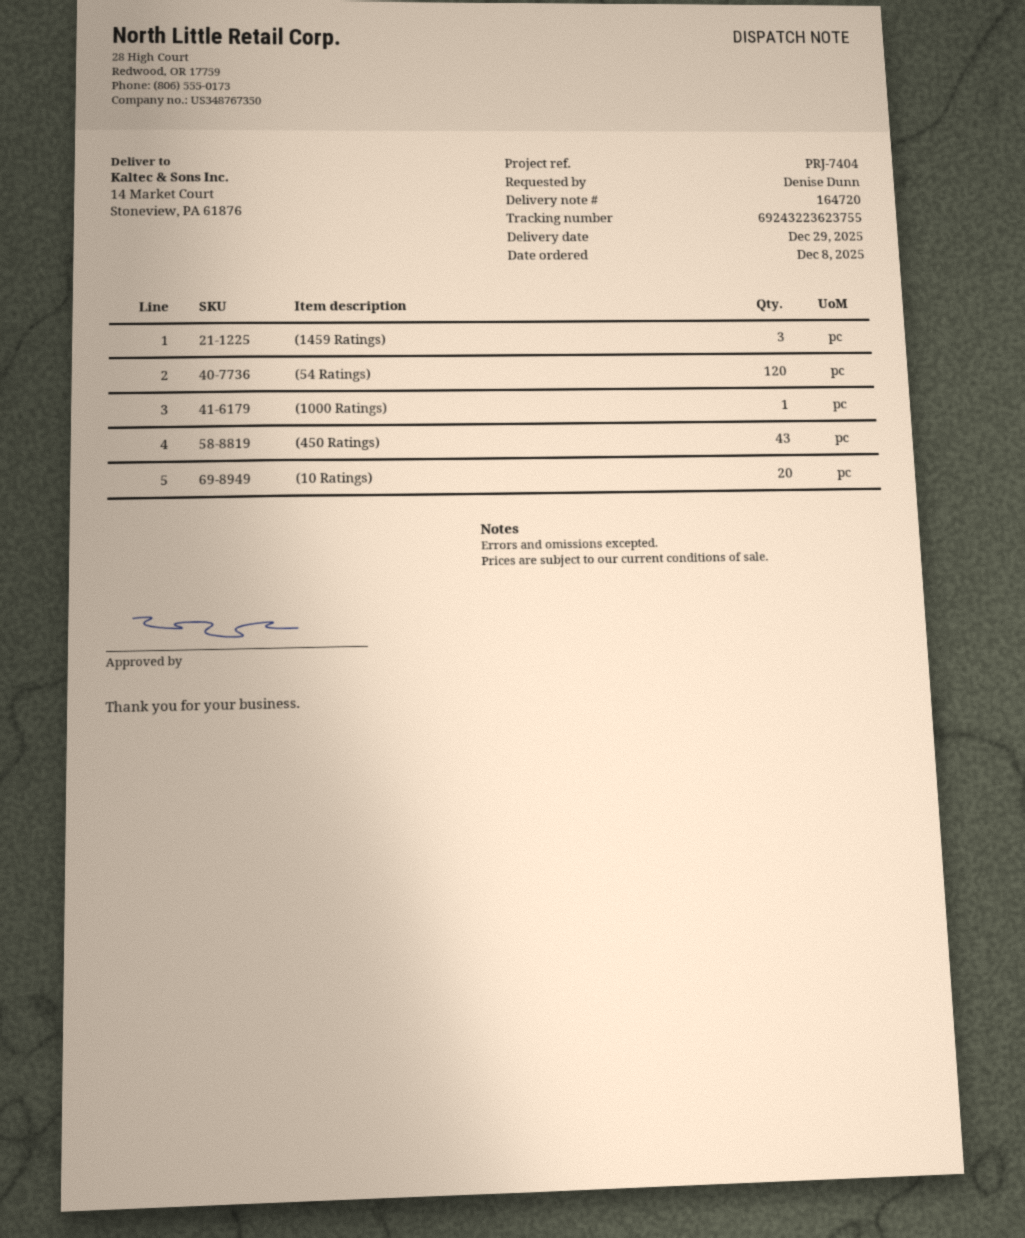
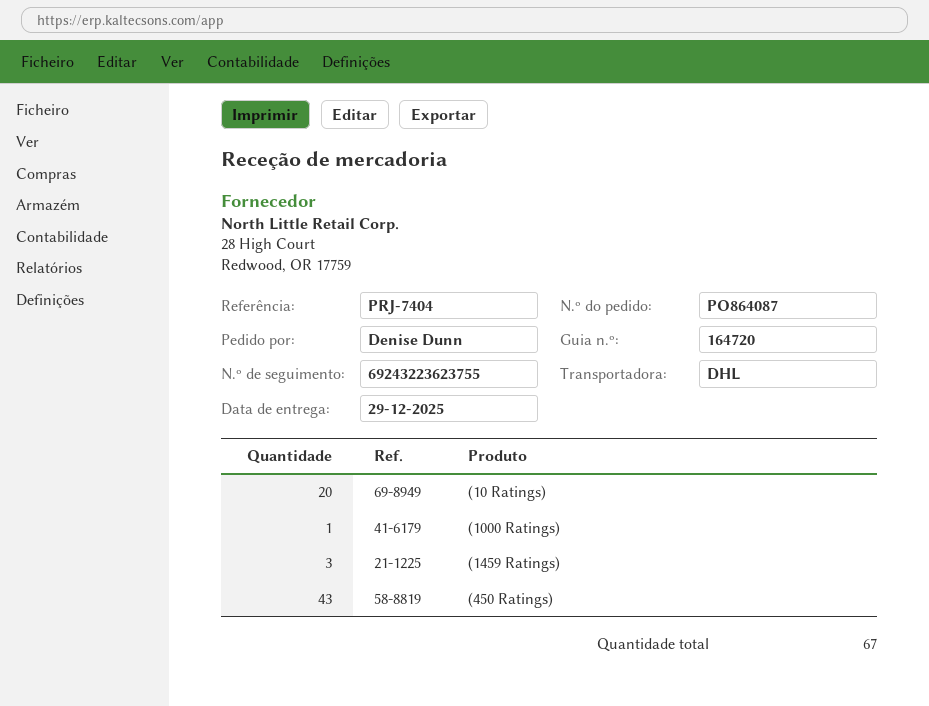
(54 Ratings): 120 -> none

